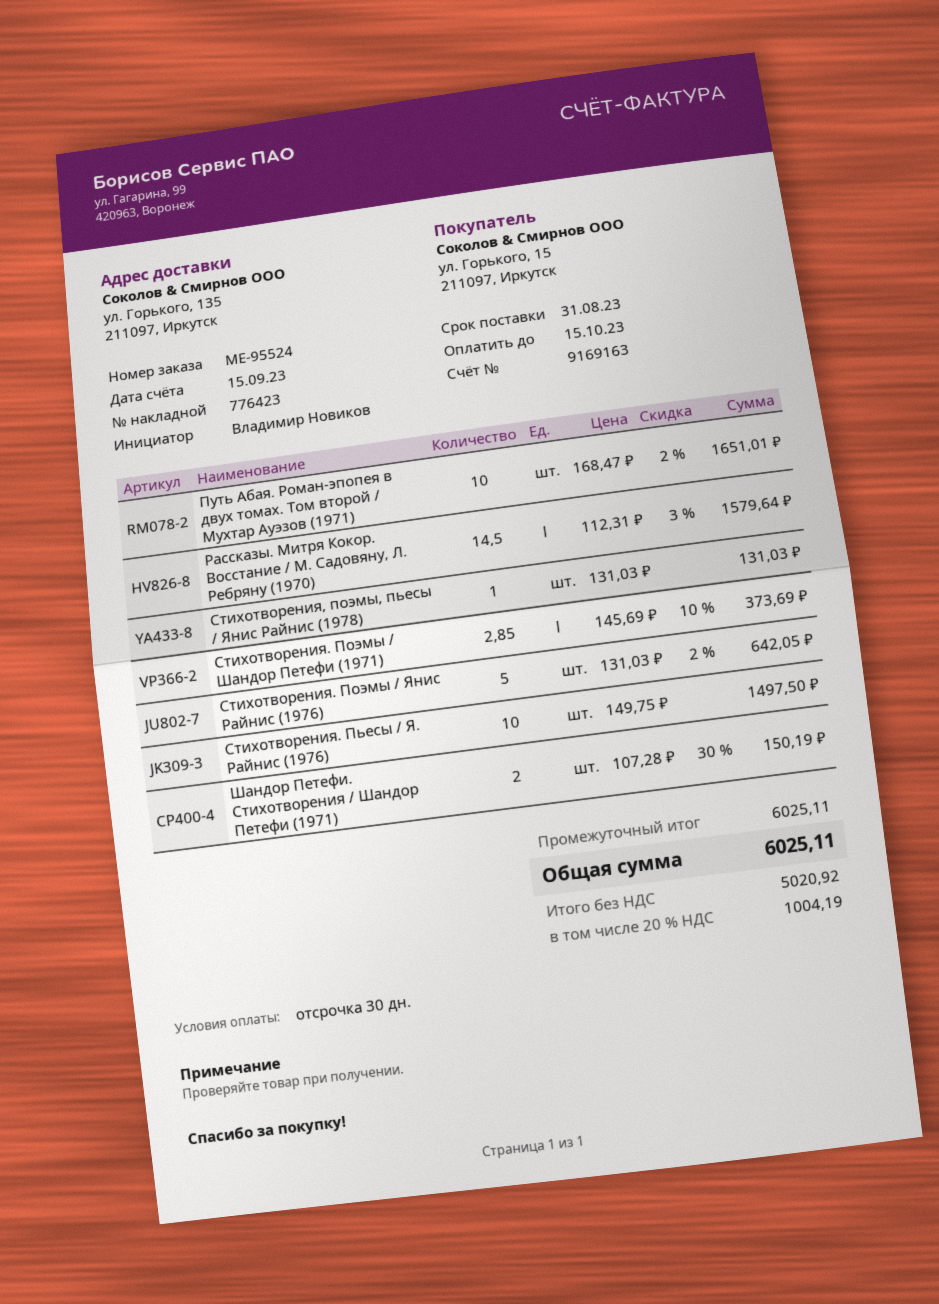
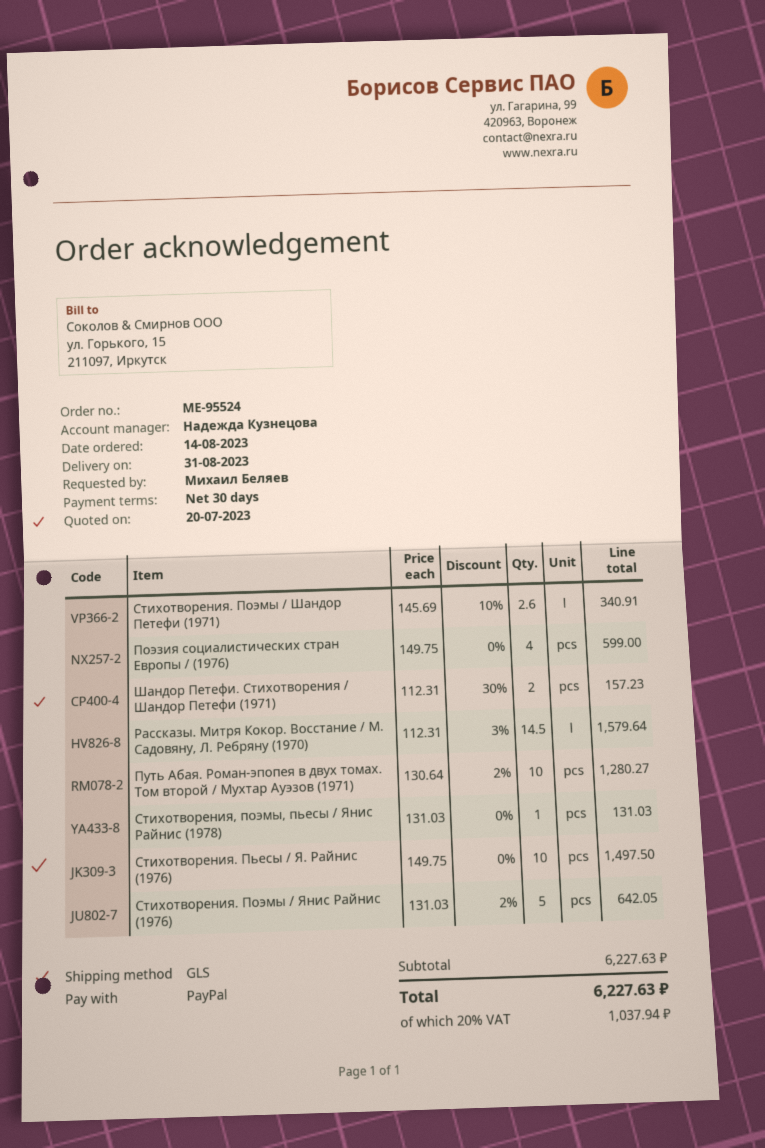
ordered by: Владимир Новиков -> Михаил Беляев
Путь Абая. Роман-эпопея в двух томах. Том второй / Мухтар Ауэзов (1971): 10 x 168.47 - 2% = 1651.01 -> 10 x 130.64 - 2% = 1280.27
Стихотворения. Поэмы / Шандор Петефи (1971): 2.85 x 145.69 - 10% = 373.69 -> 2.6 x 145.69 - 10% = 340.91
Шандор Петефи. Стихотворения / Шандор Петефи (1971): 2 x 107.28 - 30% = 150.19 -> 2 x 112.31 - 30% = 157.23
Поэзия социалистических стран Европы / (1976): none -> 4 x 149.75 = 599.00
subtotal: 6025.11 -> 6227.63
tax: 20% = 1004.19 -> 20% = 1037.94
total: 6025.11 -> 6227.63

